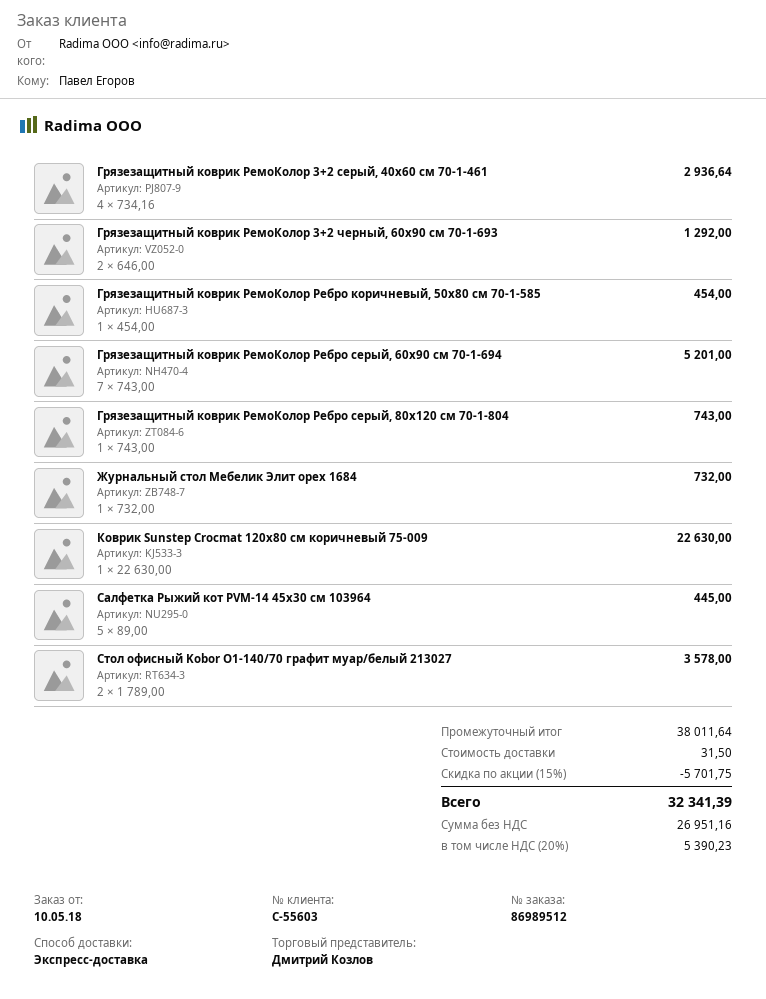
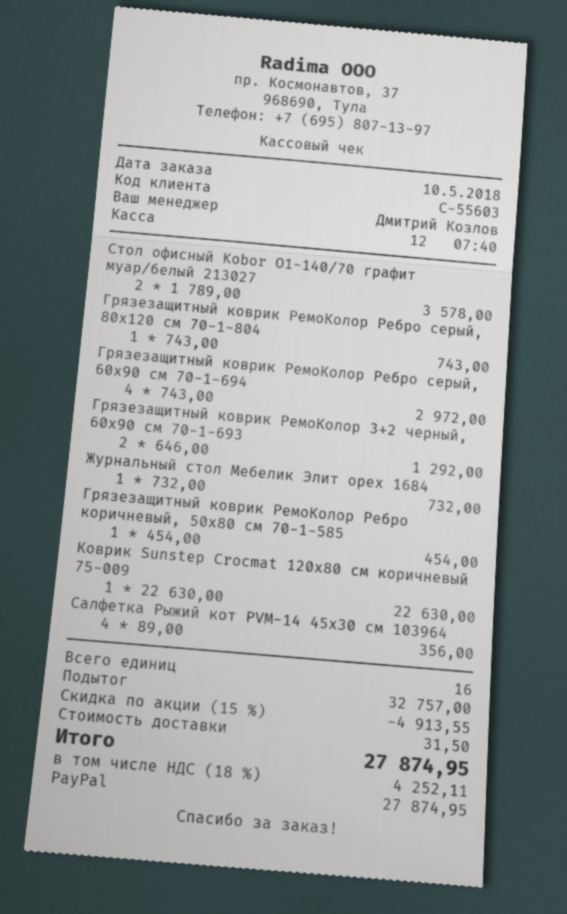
Грязезащитный коврик РемоКолор 3+2 серый, 40x60 см 70-1-461: 4 x 734.16 = 2936.64 -> none
Грязезащитный коврик РемоКолор Ребро серый, 60x90 см 70-1-694: 7 x 743.00 = 5201.00 -> 4 x 743.00 = 2972.00
Салфетка Рыжий кот PVM-14 45x30 см 103964: 5 x 89.00 = 445.00 -> 4 x 89.00 = 356.00
subtotal: 38011.64 -> 32757.00
discount: 15% = 5701.75 -> 15% = 4913.55
tax: 20% = 5390.23 -> 18% = 4252.11
total: 32341.39 -> 27874.95

